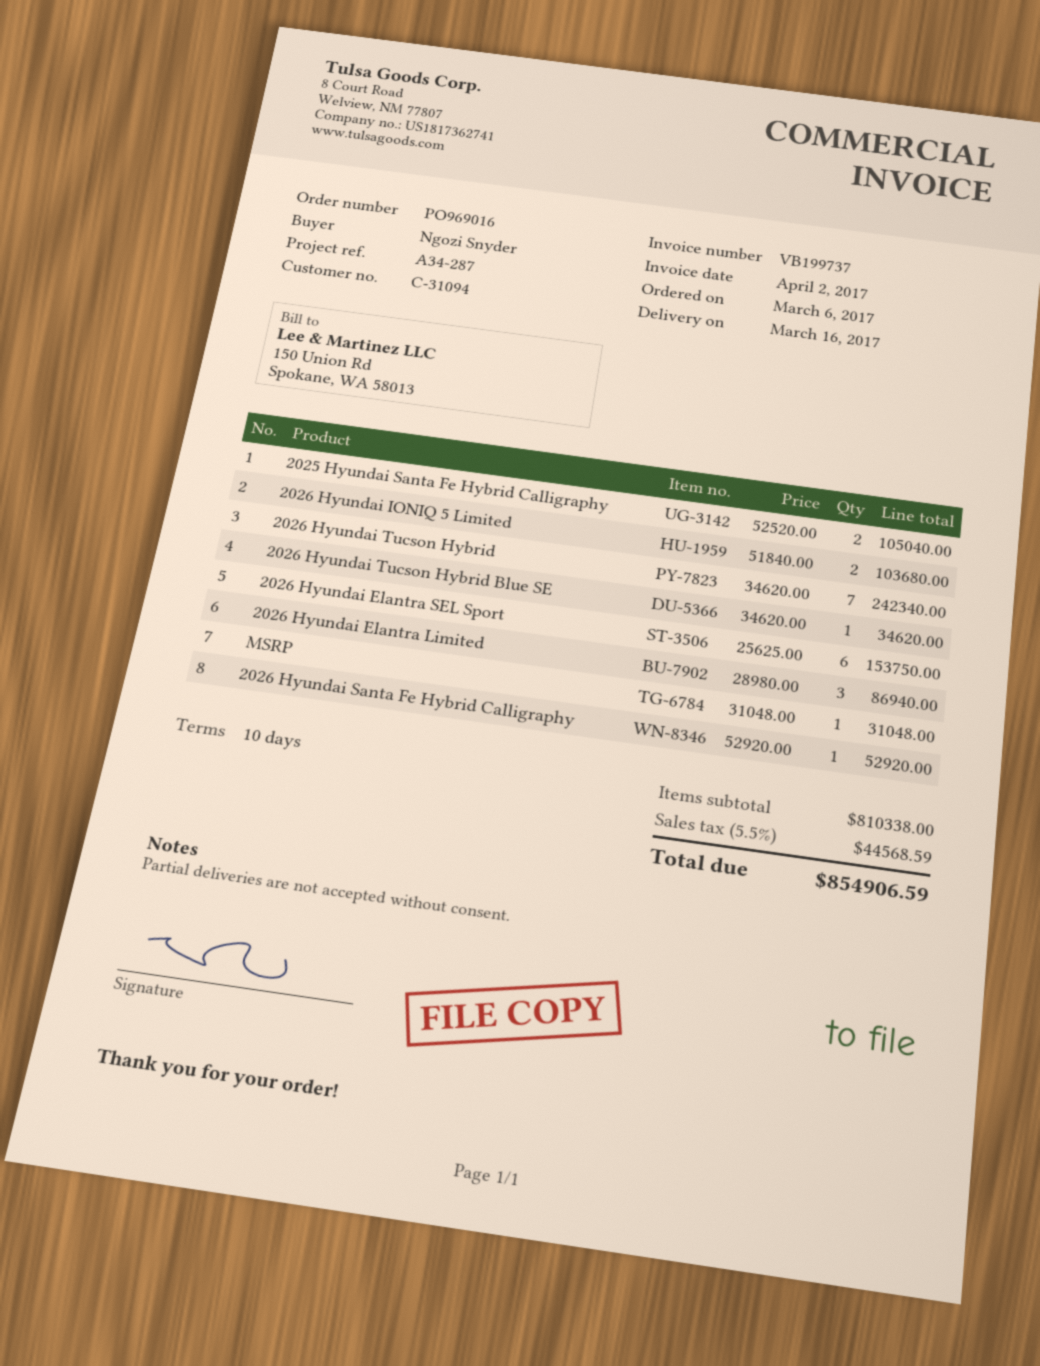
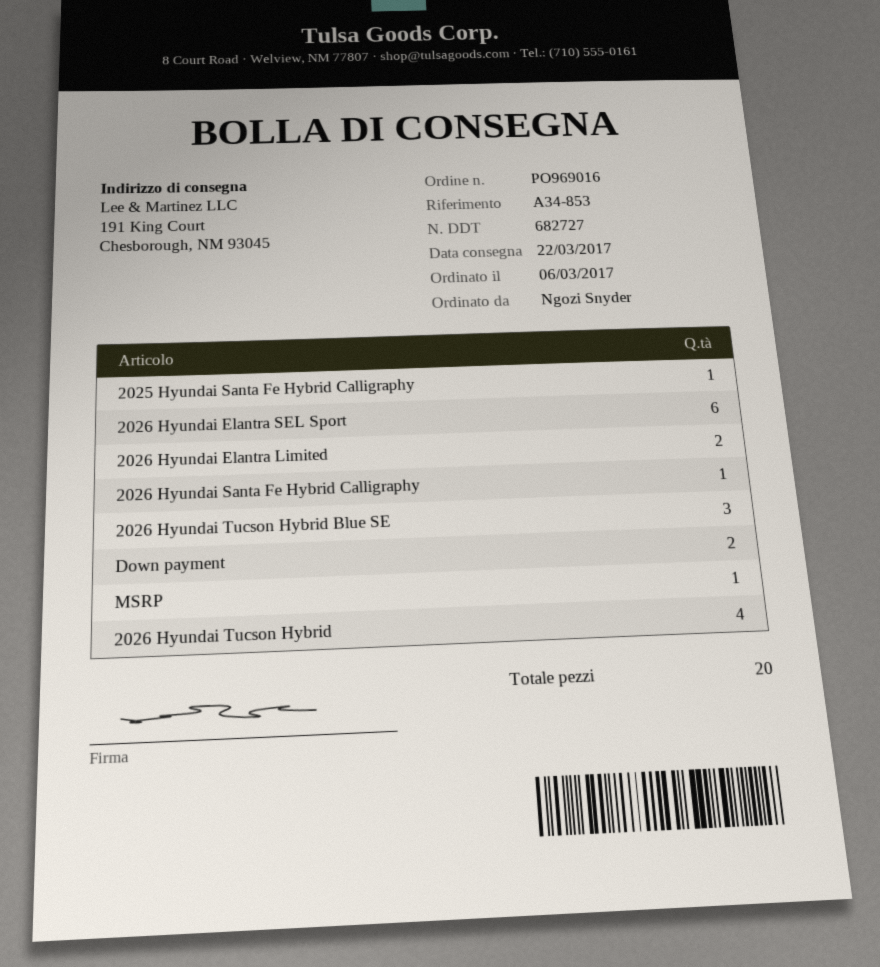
delivery date: 2017-03-16 -> 2017-03-22
reference: A34-287 -> A34-853
2025 Hyundai Santa Fe Hybrid Calligraphy: 2 -> 1
2026 Hyundai IONIQ 5 Limited: 2 -> none
2026 Hyundai Tucson Hybrid: 7 -> 4
2026 Hyundai Tucson Hybrid Blue SE: 1 -> 3
2026 Hyundai Elantra Limited: 3 -> 2
Down payment: none -> 2

